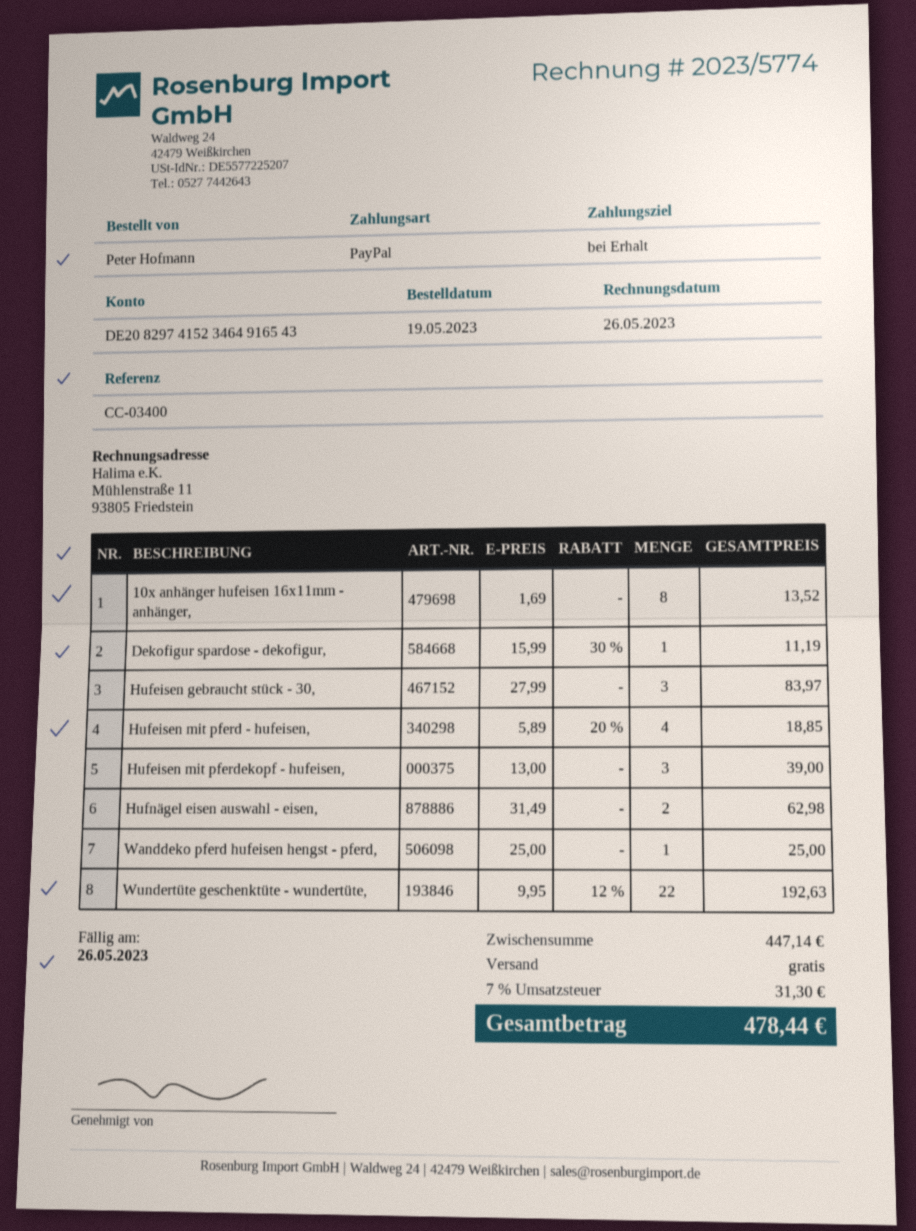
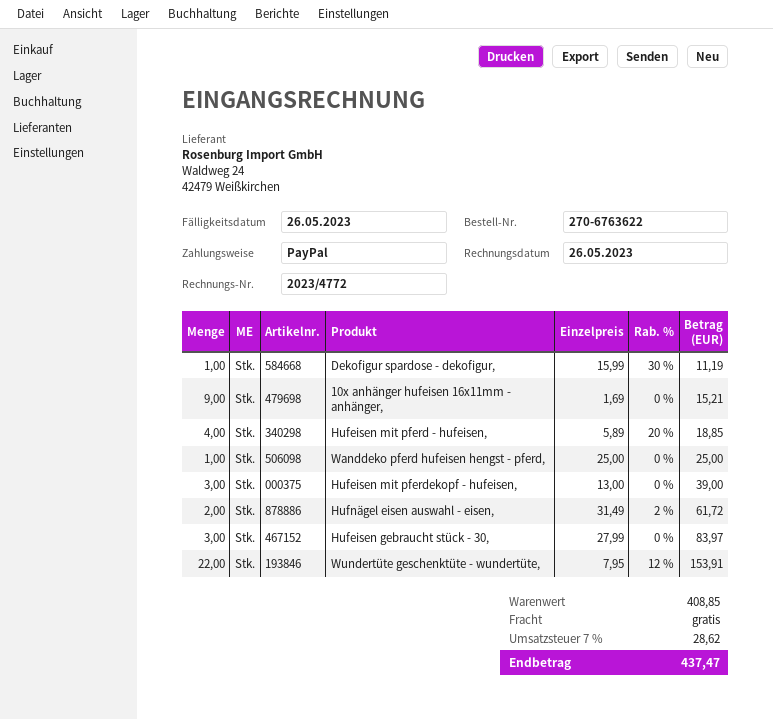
invoice number: 2023/5774 -> 2023/4772
10x anhänger hufeisen 16x11mm - anhänger,: 8 x 1.69 = 13.52 -> 9 x 1.69 = 15.21
Hufnägel eisen auswahl - eisen,: 2 x 31.49 = 62.98 -> 2 x 31.49 - 2% = 61.72
Wundertüte geschenktüte - wundertüte,: 22 x 9.95 - 12% = 192.63 -> 22 x 7.95 - 12% = 153.91
subtotal: 447.14 -> 408.85
tax: 7% = 31.30 -> 7% = 28.62
total: 478.44 -> 437.47

